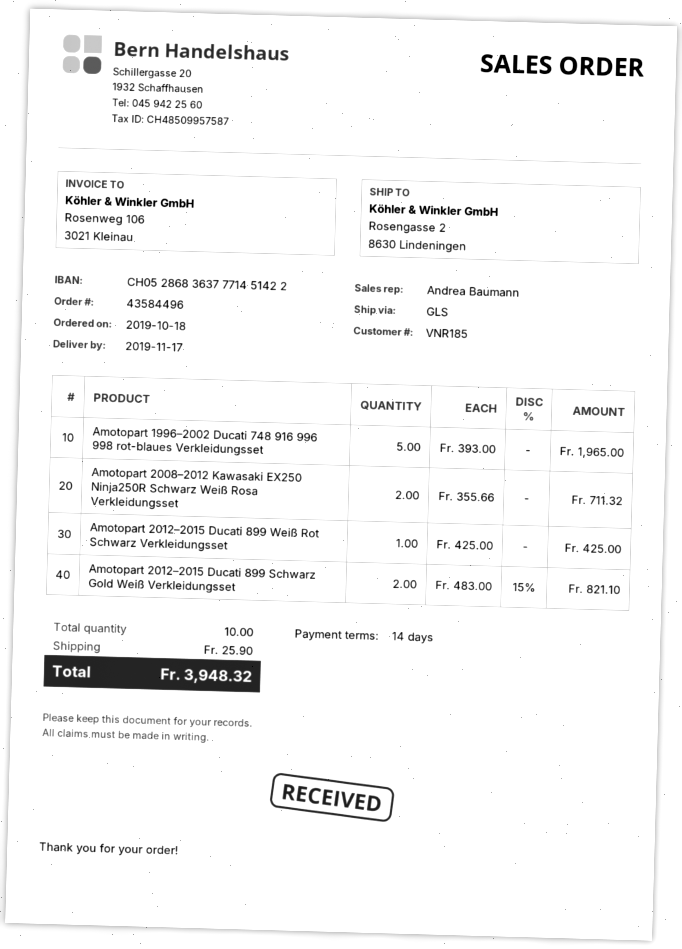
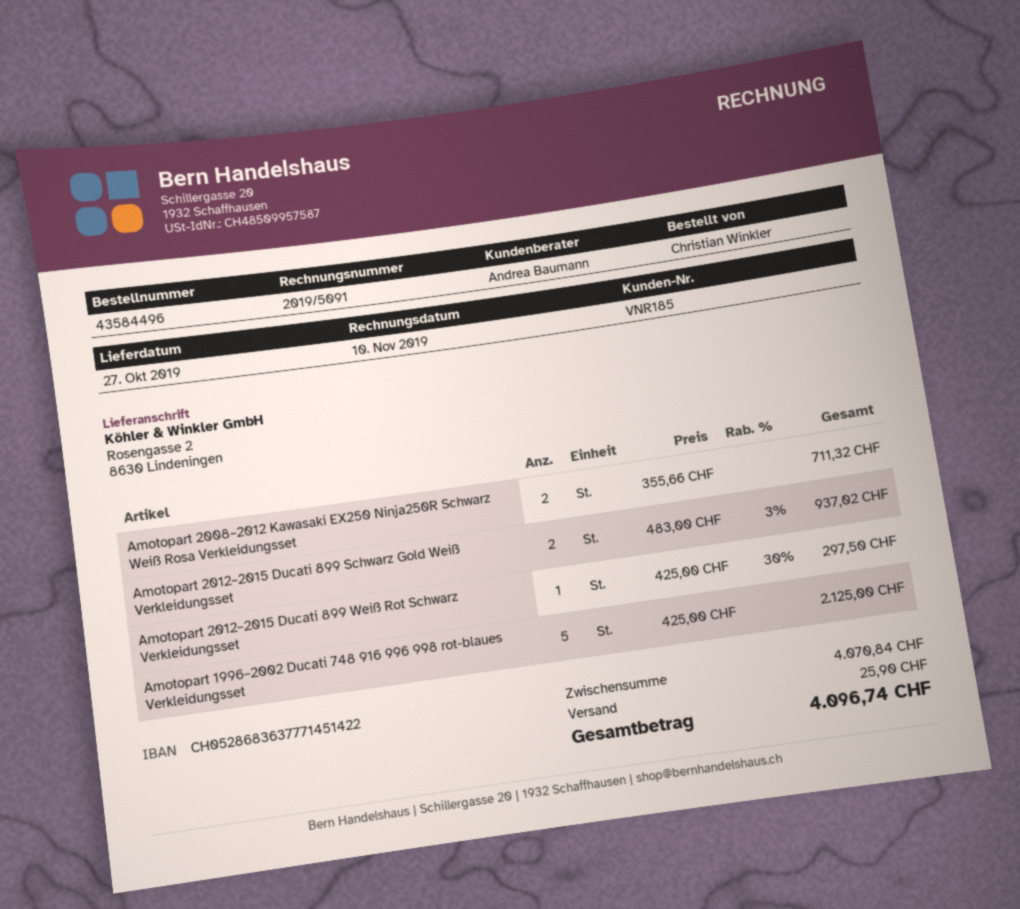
delivery date: 2019-11-17 -> 2019-10-27
Amotopart 1996–2002 Ducati 748 916 996 998 rot-blaues Verkleidungsset: 5 x 393.00 = 1965.00 -> 5 x 425.00 = 2125.00
Amotopart 2012–2015 Ducati 899 Weiß Rot Schwarz Verkleidungsset: 1 x 425.00 = 425.00 -> 1 x 425.00 - 30% = 297.50
Amotopart 2012–2015 Ducati 899 Schwarz Gold Weiß Verkleidungsset: 2 x 483.00 - 15% = 821.10 -> 2 x 483.00 - 3% = 937.02
total: 3948.32 -> 4096.74

